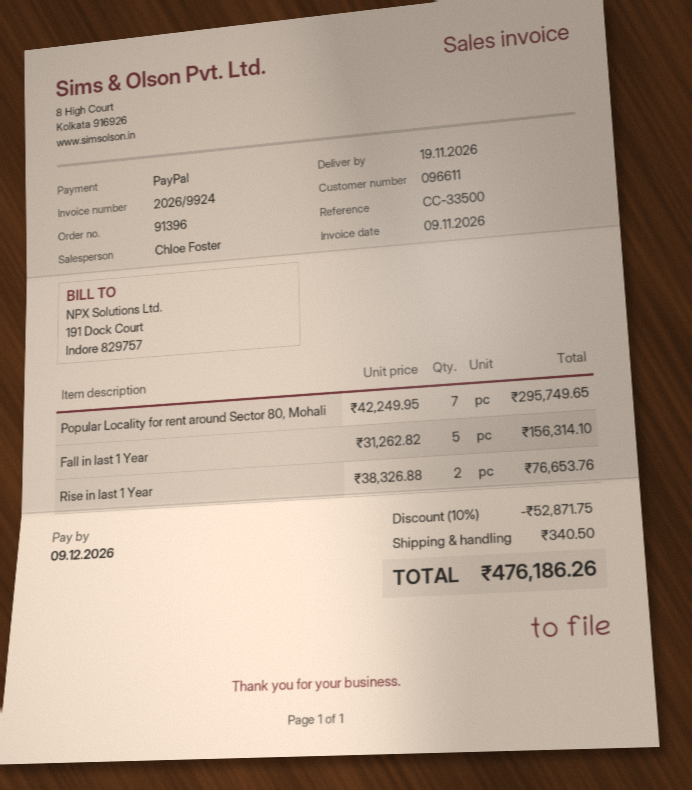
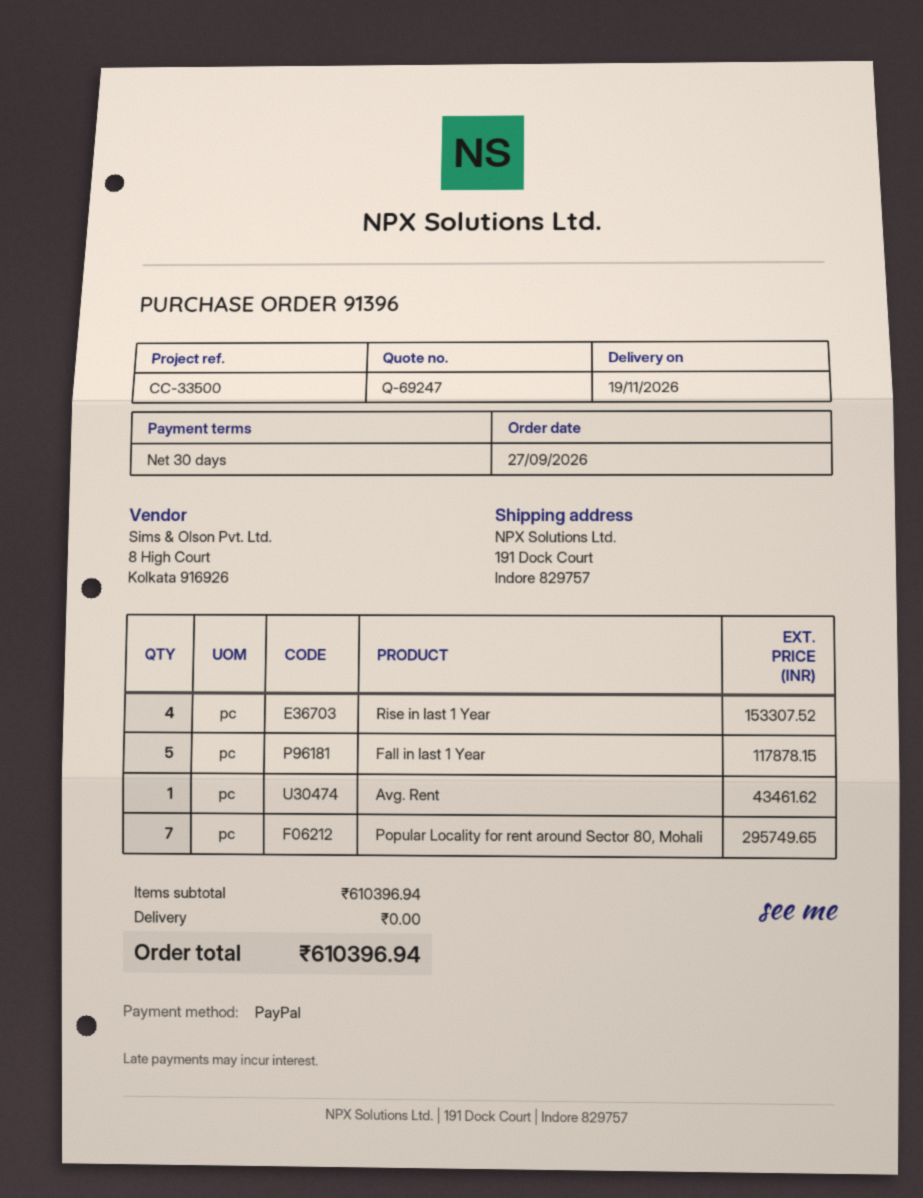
Fall in last 1 Year: 5 for 156314.10 -> 5 for 117878.15
Rise in last 1 Year: 2 for 76653.76 -> 4 for 153307.52
Avg. Rent: none -> 1 for 43461.62
discount: 10% = 52871.75 -> none
shipping: 340.50 -> 0.00
total: 476186.26 -> 610396.94

